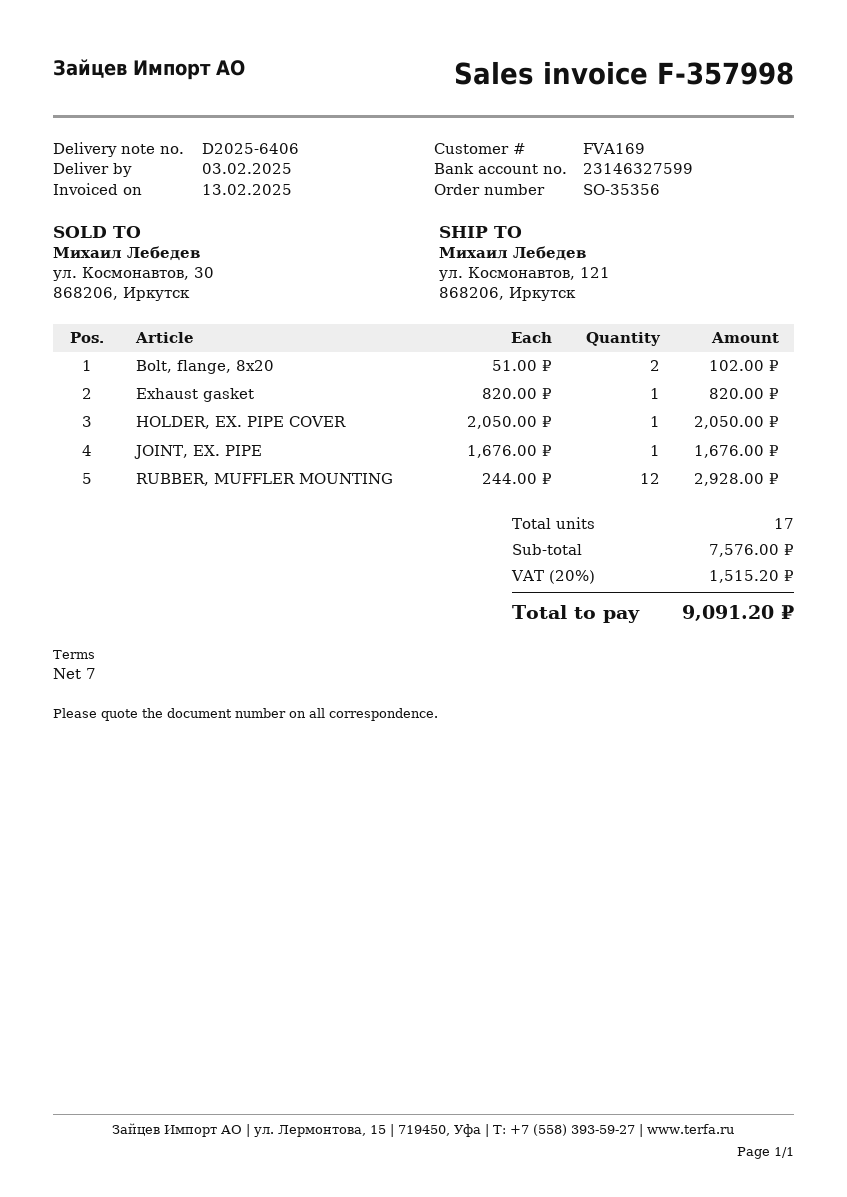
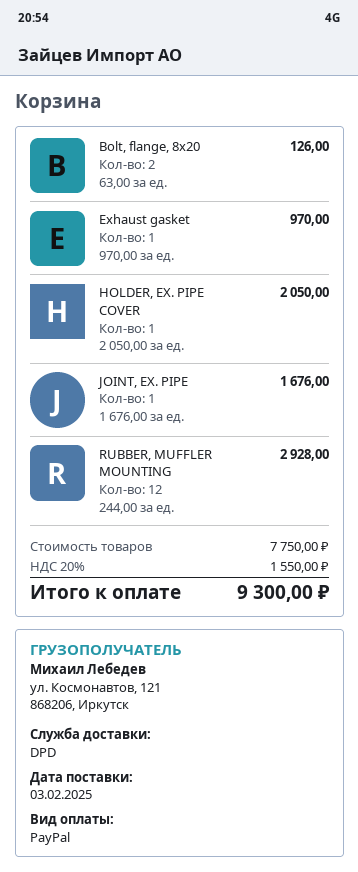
Bolt, flange, 8x20: 2 x 51.00 = 102.00 -> 2 x 63.00 = 126.00
Exhaust gasket: 1 x 820.00 = 820.00 -> 1 x 970.00 = 970.00
subtotal: 7576.00 -> 7750.00
tax: 20% = 1515.20 -> 20% = 1550.00
total: 9091.20 -> 9300.00

